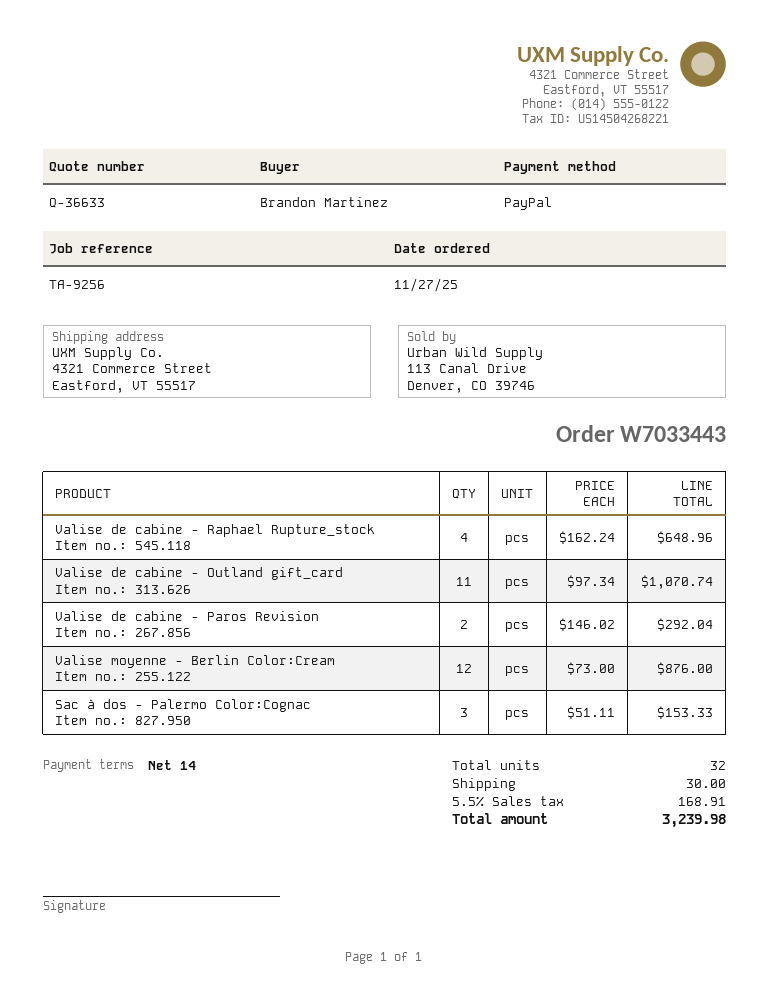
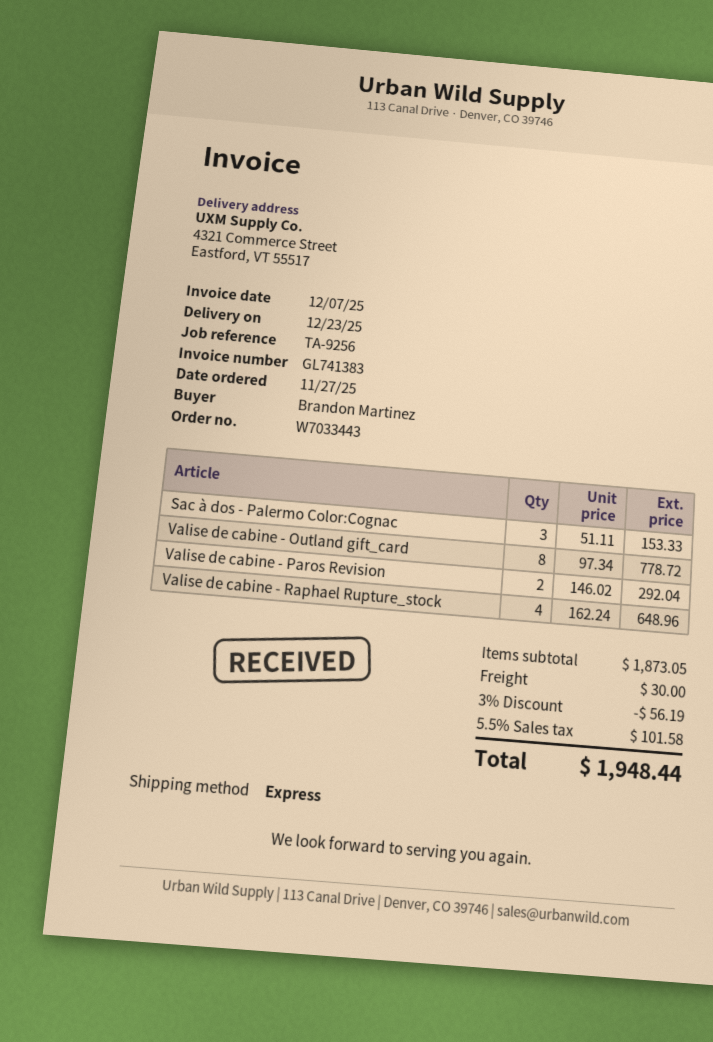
Valise de cabine - Outland gift_card: 11 x 97.34 = 1070.74 -> 8 x 97.34 = 778.72
Valise moyenne - Berlin Color:Cream: 12 x 73.00 = 876.00 -> none
discount: none -> 3% = 56.19
tax: 5.5% = 168.91 -> 5.5% = 101.58
total: 3239.98 -> 1948.44

